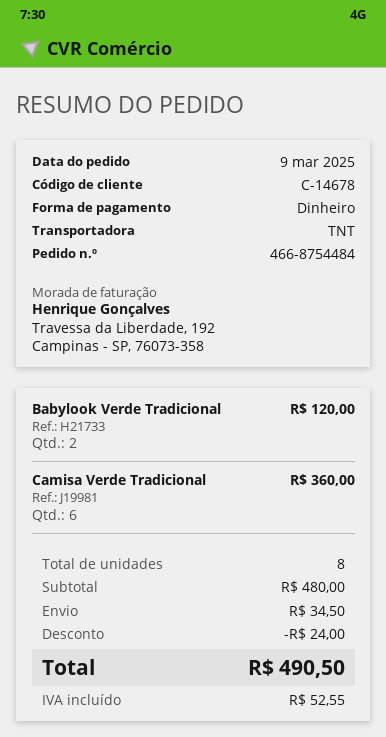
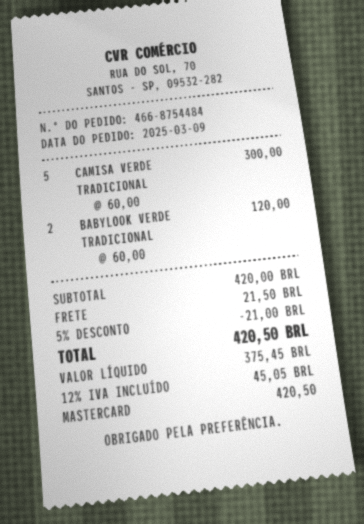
payment method: cash -> Mastercard
Camisa Verde Tradicional: 6 for 360.00 -> 5 for 300.00
subtotal: 480.00 -> 420.00
discount: 24.00 -> 21.00
shipping: 34.50 -> 21.50
tax: 52.55 -> 45.05
total: 490.50 -> 420.50

